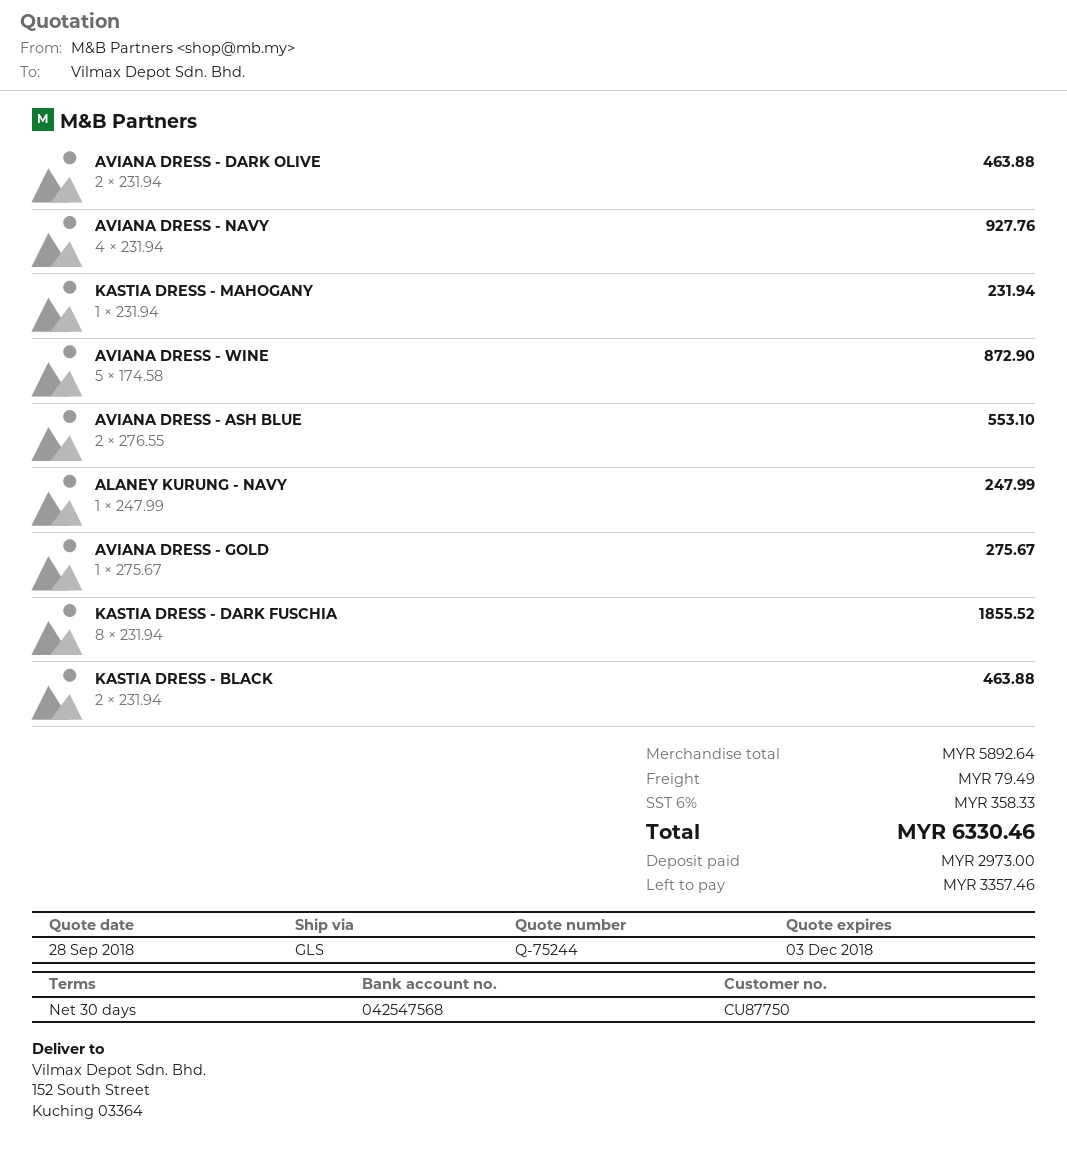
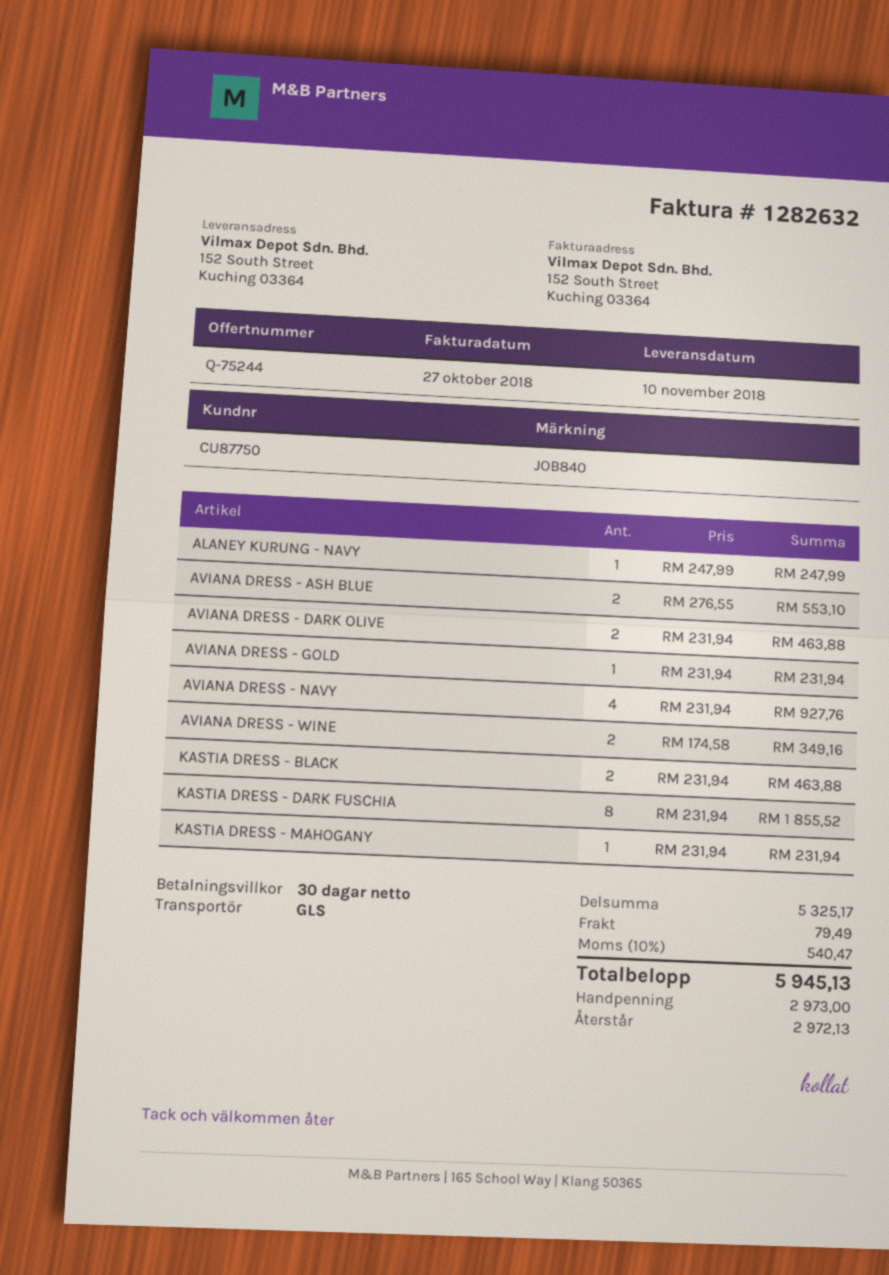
AVIANA DRESS - WINE: 5 x 174.58 = 872.90 -> 2 x 174.58 = 349.16
AVIANA DRESS - GOLD: 1 x 275.67 = 275.67 -> 1 x 231.94 = 231.94
subtotal: 5892.64 -> 5325.17
tax: 6% = 358.33 -> 10% = 540.47
total: 6330.46 -> 5945.13
balance: 3357.46 -> 2972.13

